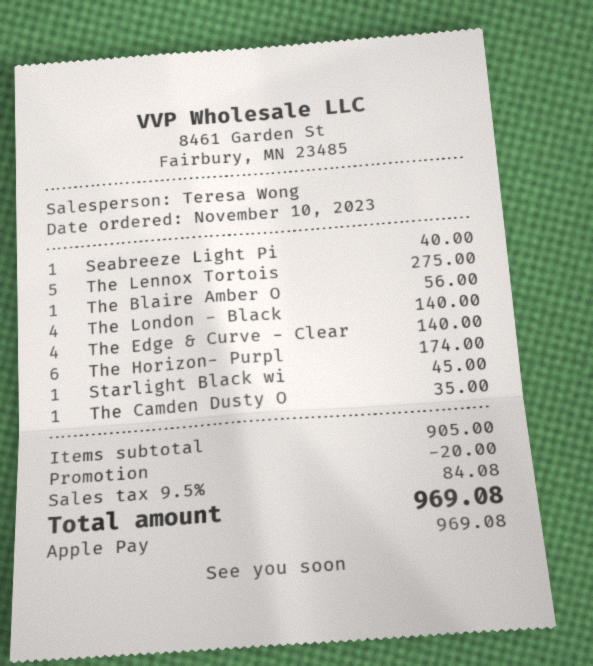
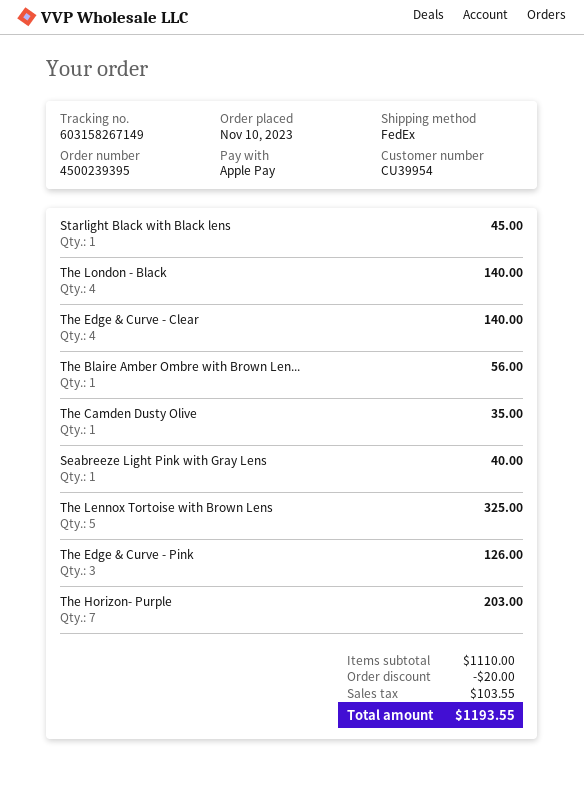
The Lennox Tortois: 5 for 275.00 -> 5 for 325.00
The Horizon- Purpl: 6 for 174.00 -> 7 for 203.00
The Edge & Curve - Pink: none -> 3 for 126.00
subtotal: 905.00 -> 1110.00
tax: 84.08 -> 103.55
total: 969.08 -> 1193.55

